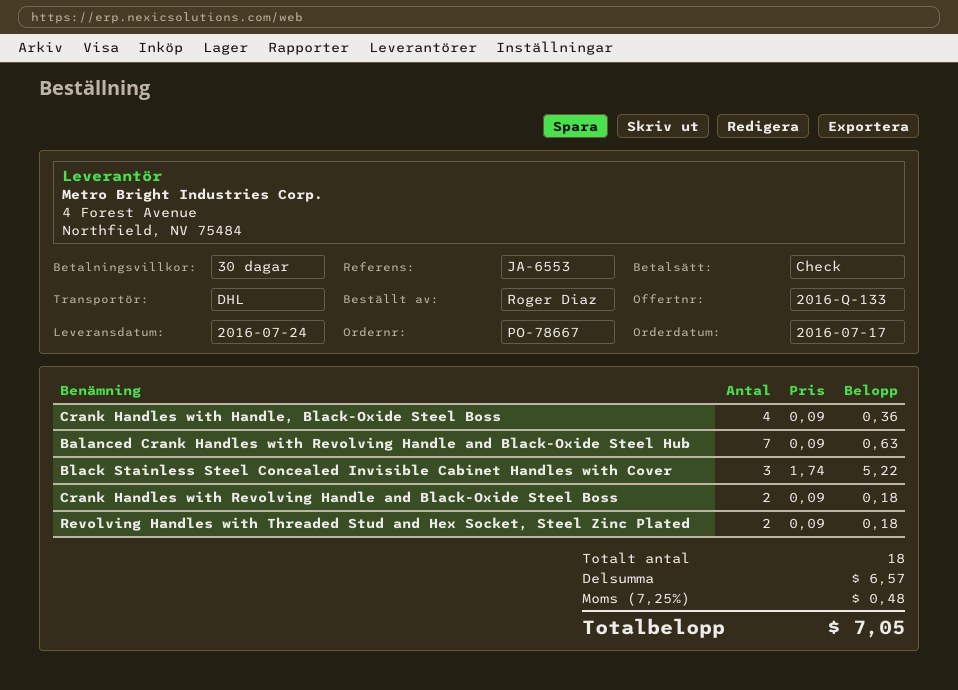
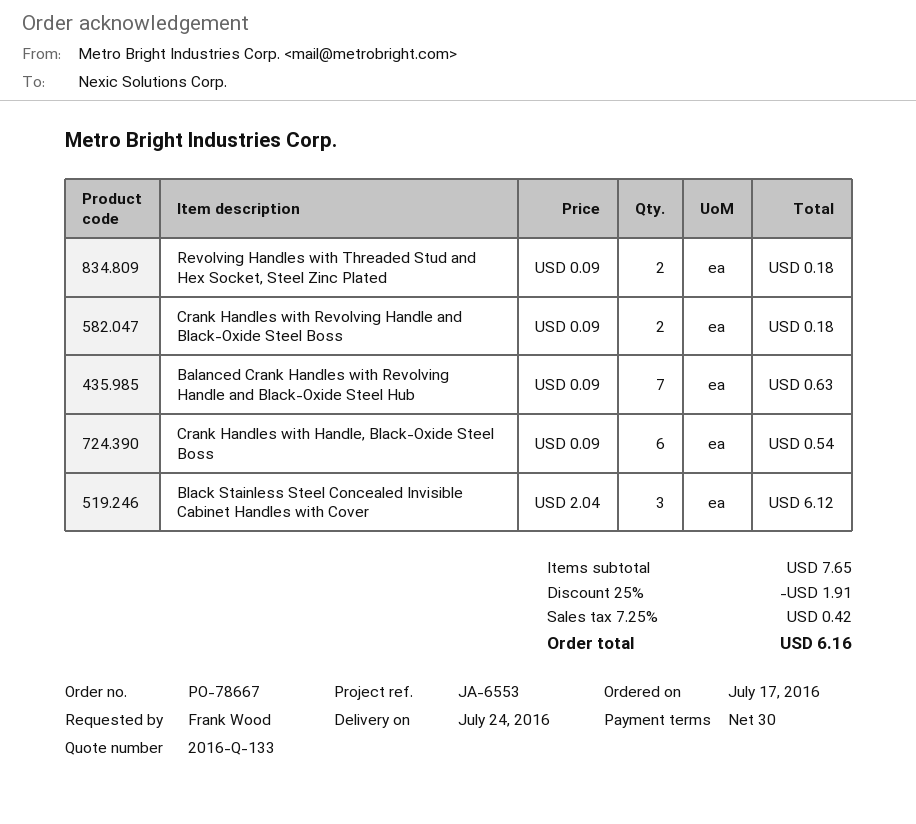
ordered by: Roger Diaz -> Frank Wood
Crank Handles with Handle, Black-Oxide Steel Boss: 4 x 0.09 = 0.36 -> 6 x 0.09 = 0.54
Black Stainless Steel Concealed Invisible Cabinet Handles with Cover: 3 x 1.74 = 5.22 -> 3 x 2.04 = 6.12
subtotal: 6.57 -> 7.65
discount: none -> 25% = 1.91
tax: 7.25% = 0.48 -> 7.25% = 0.42
total: 7.05 -> 6.16

